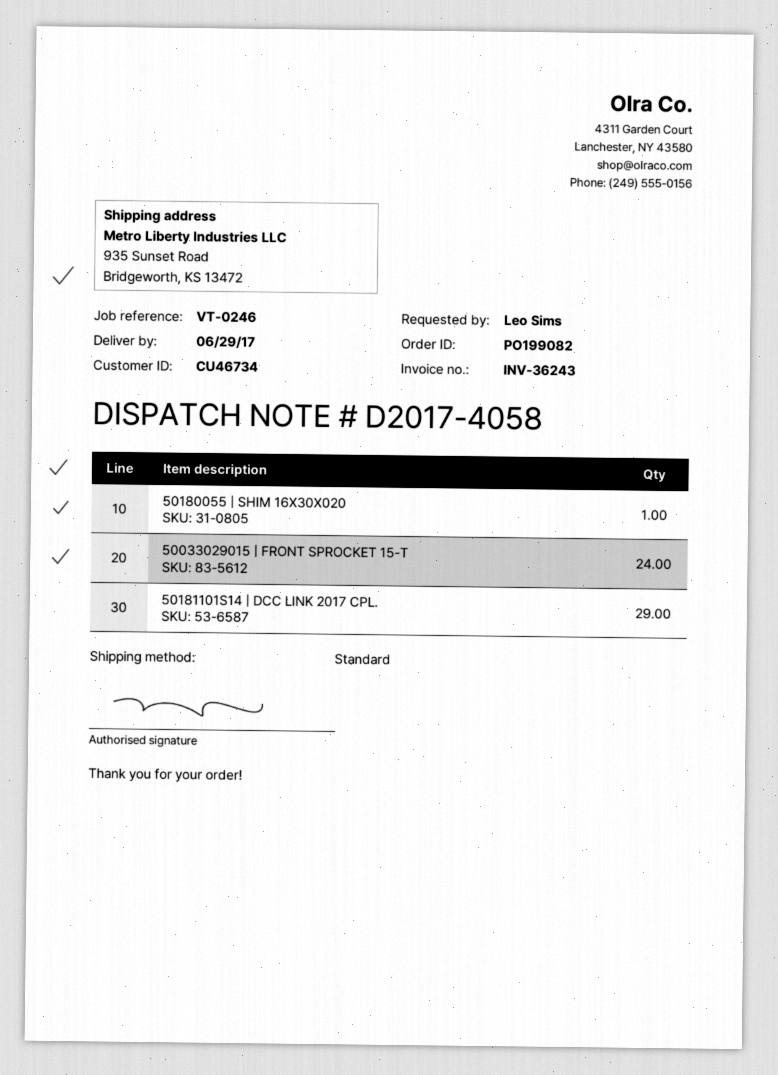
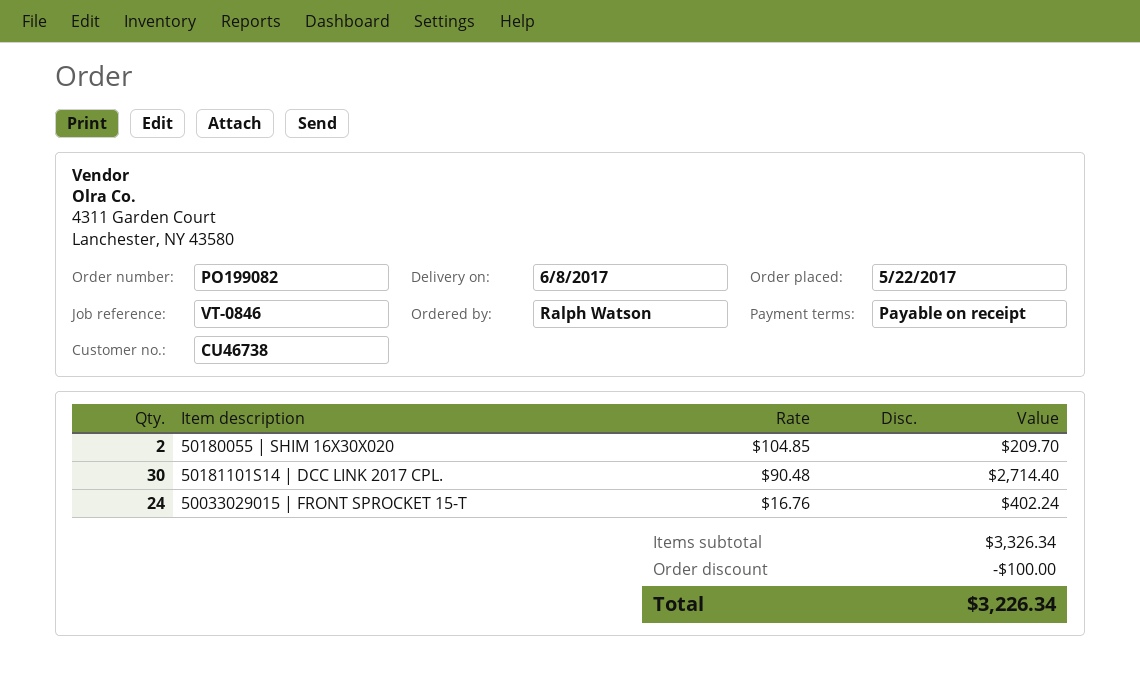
delivery date: 2017-06-29 -> 2017-06-08
customer number: CU46734 -> CU46738
reference: VT-0246 -> VT-0846
ordered by: Leo Sims -> Ralph Watson
50180055 | SHIM 16X30X020: 1 -> 2
50181101S14 | DCC LINK 2017 CPL.: 29 -> 30

